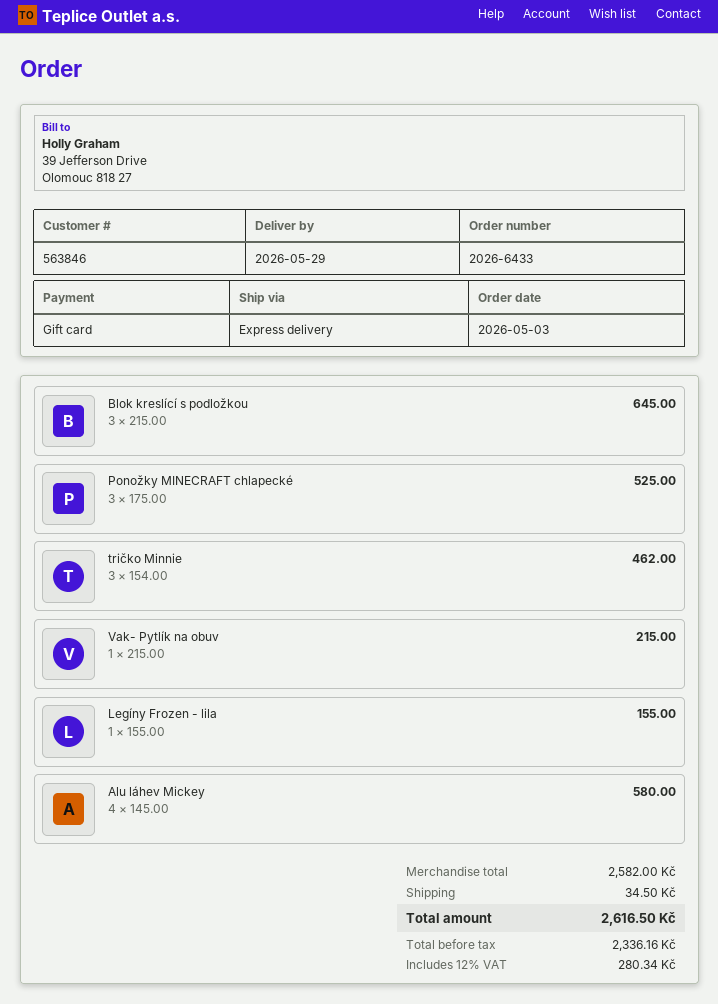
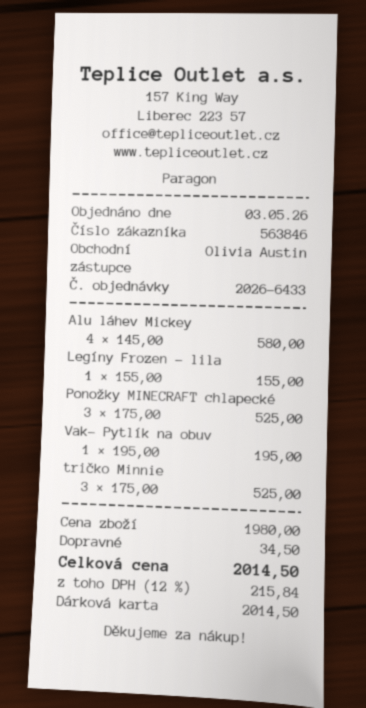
Blok kreslící s podložkou: 3 x 215.00 = 645.00 -> none
tričko Minnie: 3 x 154.00 = 462.00 -> 3 x 175.00 = 525.00
Vak- Pytlík na obuv: 1 x 215.00 = 215.00 -> 1 x 195.00 = 195.00
subtotal: 2582.00 -> 1980.00
tax: 12% = 280.34 -> 12% = 215.84
total: 2616.50 -> 2014.50

